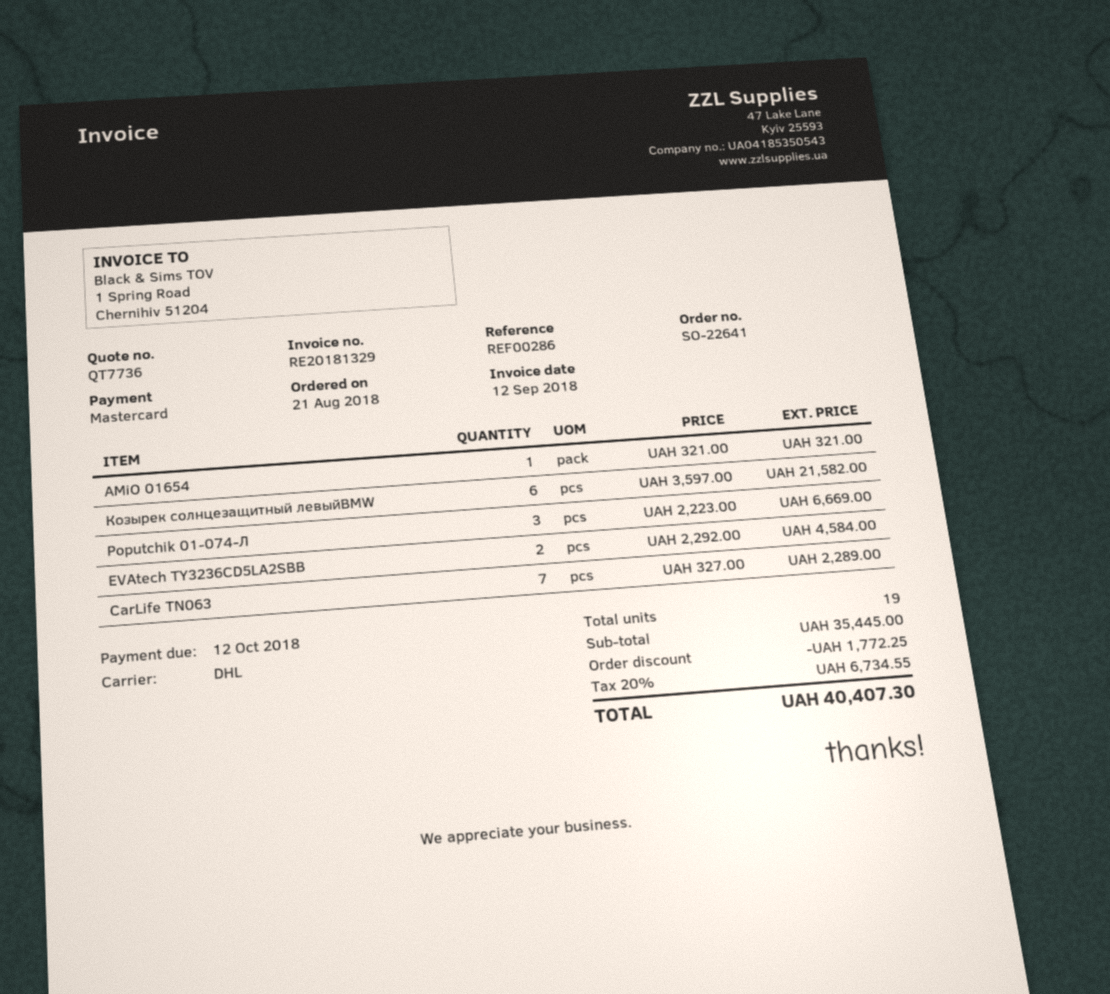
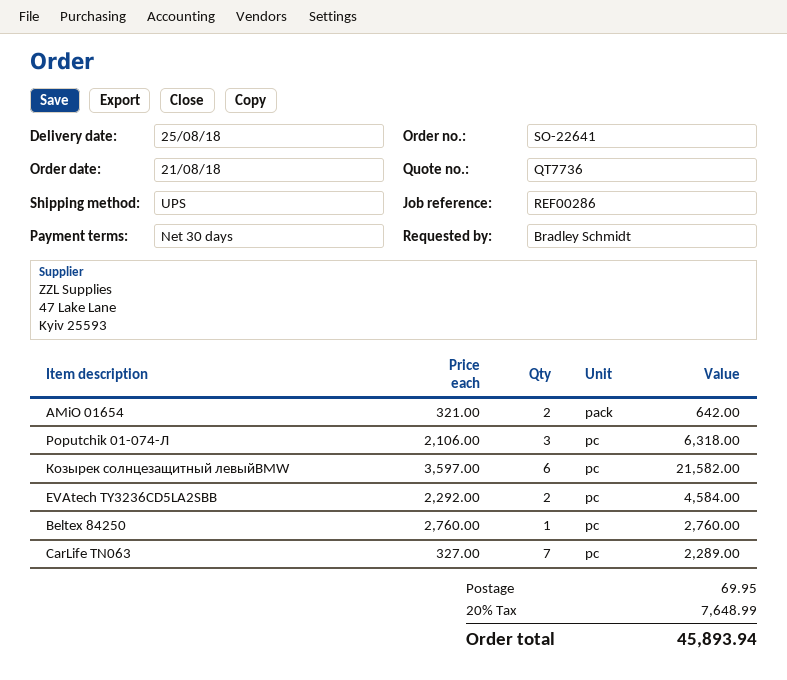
shipping method: DHL -> UPS
AMiO 01654: 1 x 321.00 = 321.00 -> 2 x 321.00 = 642.00
Poputchik 01-074-Л: 3 x 2223.00 = 6669.00 -> 3 x 2106.00 = 6318.00
Beltex 84250: none -> 1 x 2760.00 = 2760.00
discount: 1772.25 -> none
shipping: none -> 69.95
tax: 20% = 6734.55 -> 20% = 7648.99
total: 40407.30 -> 45893.94

